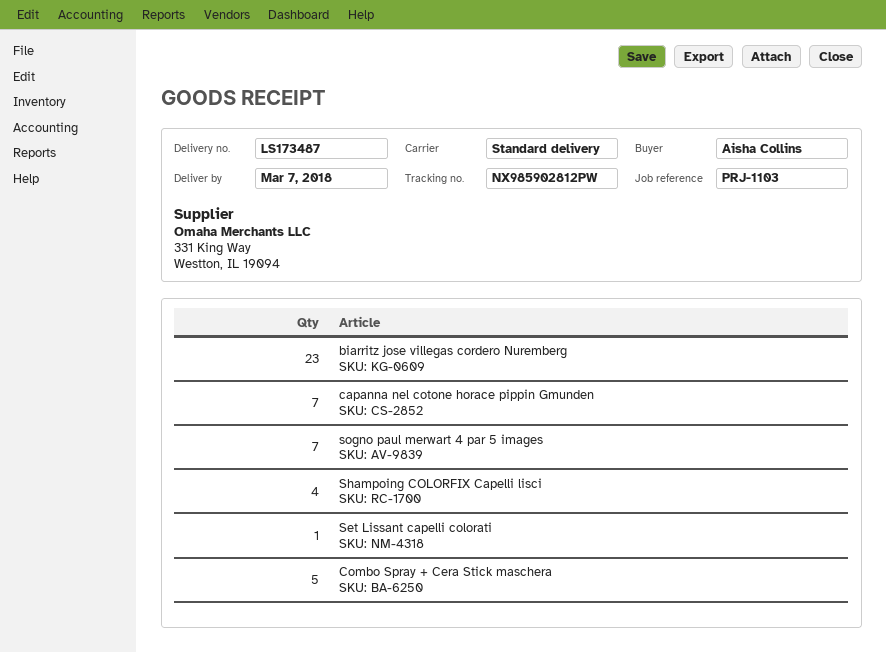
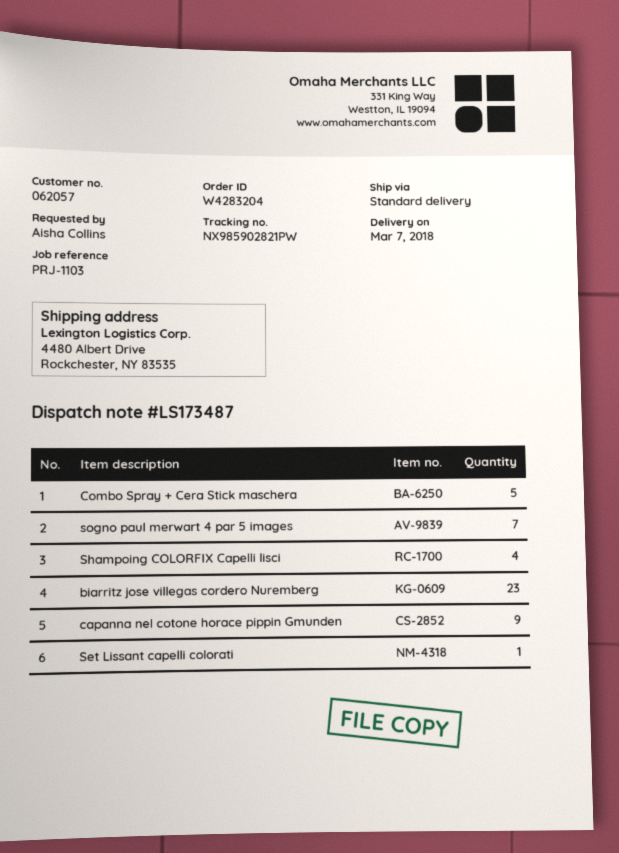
tracking number: NX985902812PW -> NX985902821PW
capanna nel cotone horace pippin Gmunden: 7 -> 9

